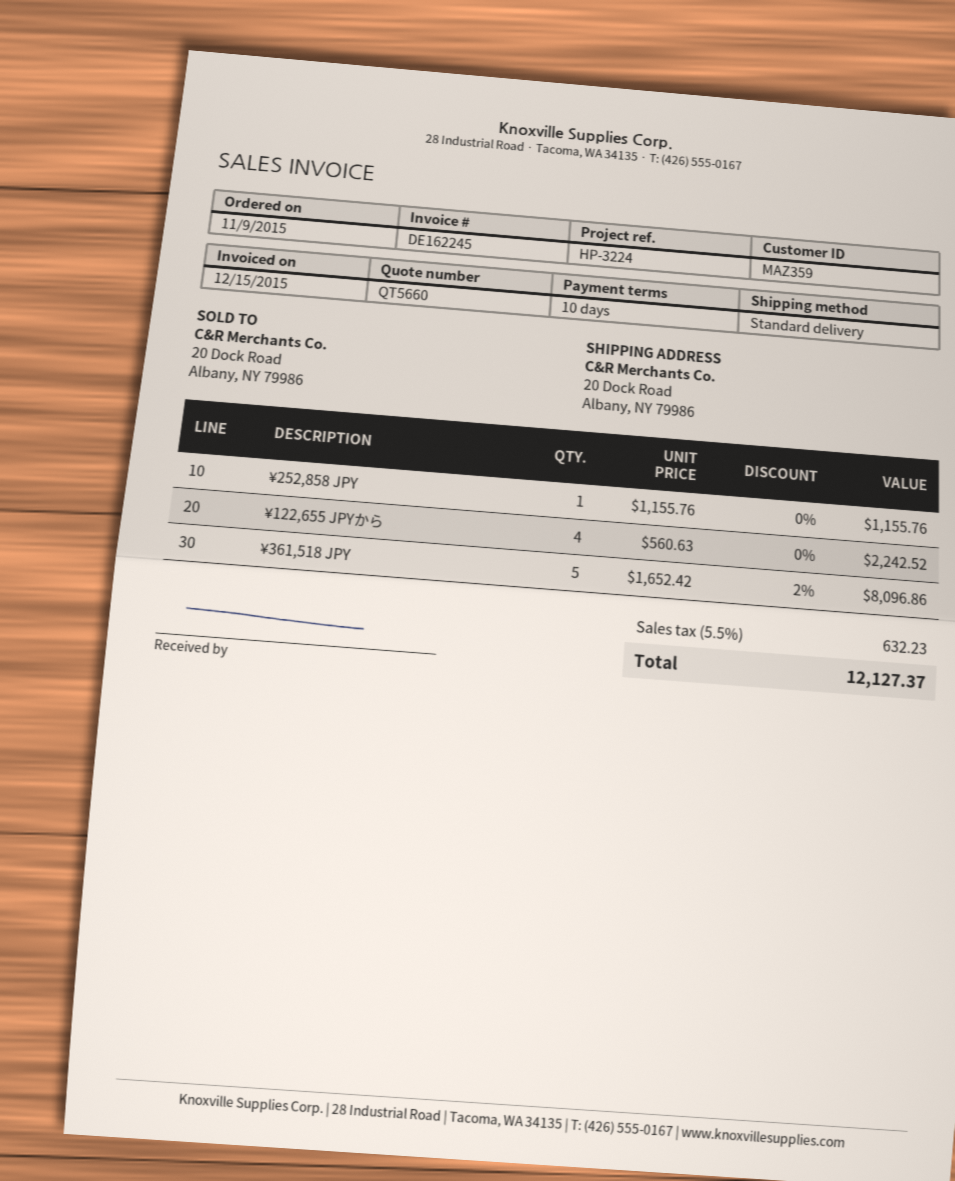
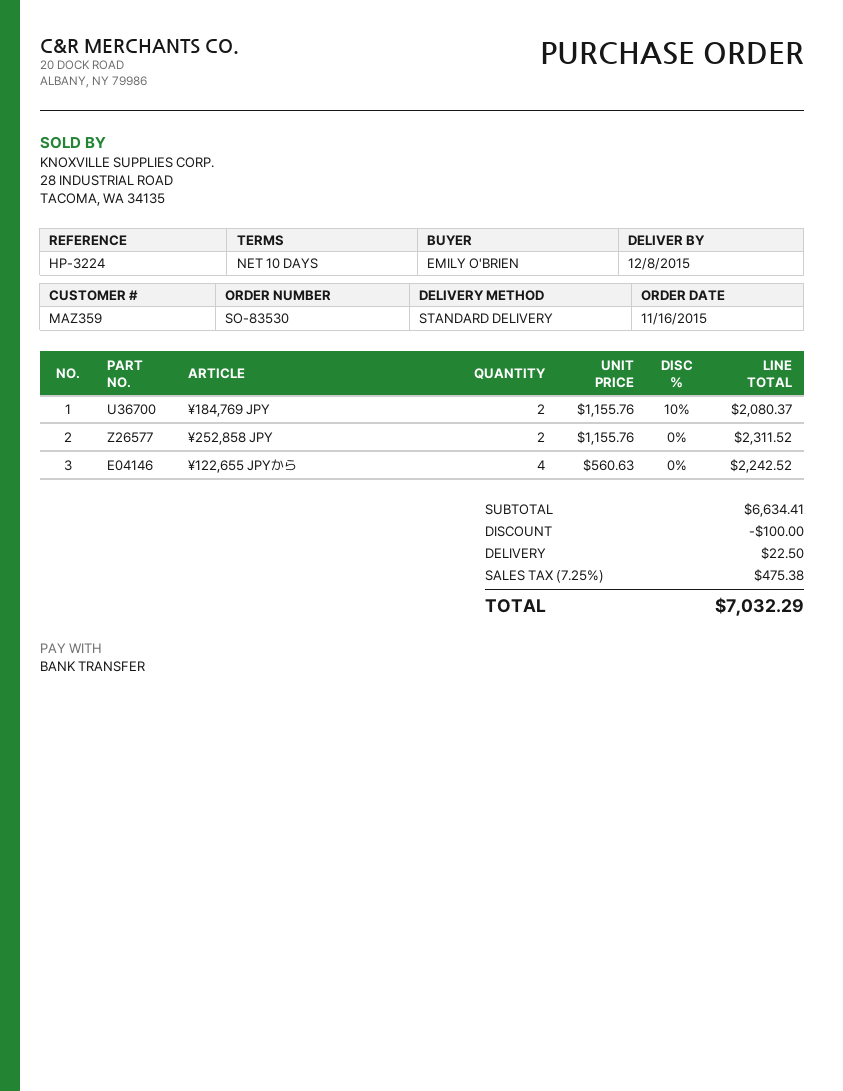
order date: 2015-11-09 -> 2015-11-16
¥252,858 JPY: 1 x 1155.76 = 1155.76 -> 2 x 1155.76 = 2311.52
¥361,518 JPY: 5 x 1652.42 - 2% = 8096.86 -> none
¥184,769 JPY: none -> 2 x 1155.76 - 10% = 2080.37
discount: none -> 100.00
shipping: none -> 22.50
tax: 5.5% = 632.23 -> 7.25% = 475.38
total: 12127.37 -> 7032.29

